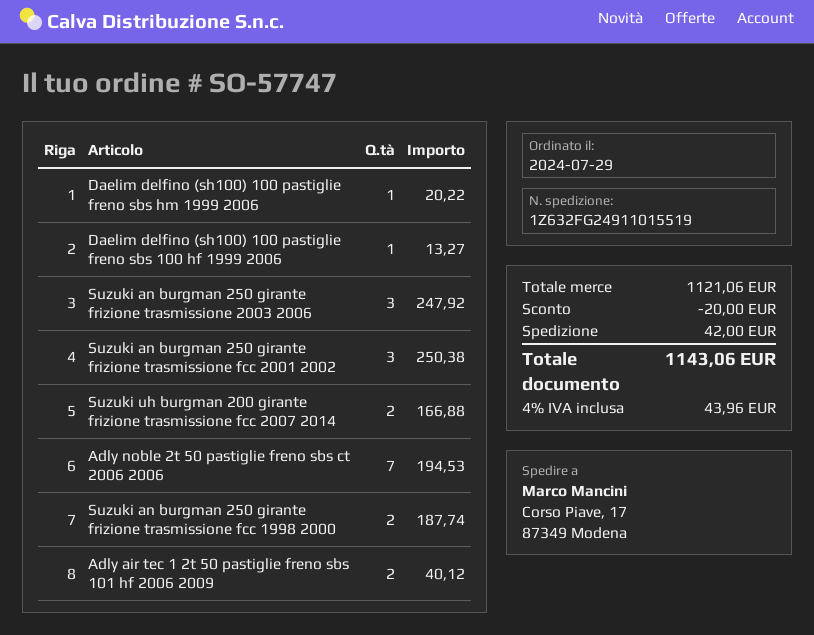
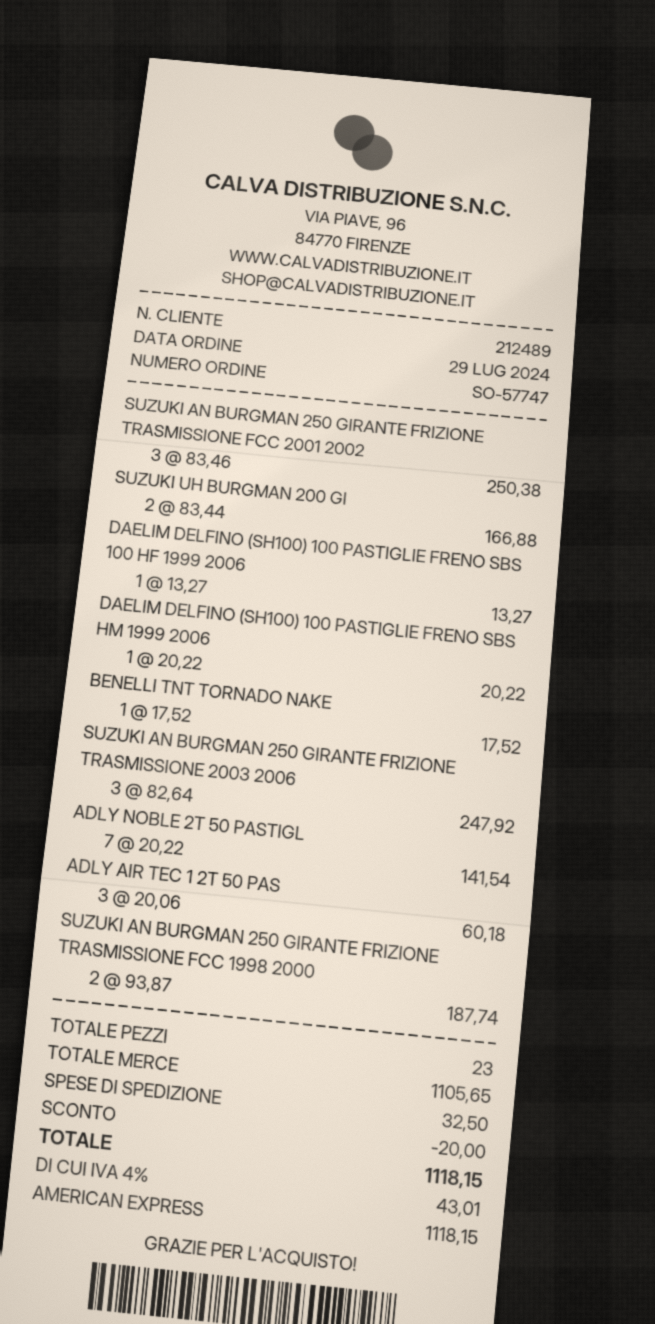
Adly noble 2t 50 pastiglie freno sbs ct 2006 2006: 7 for 194.53 -> 7 for 141.54
Adly air tec 1 2t 50 pastiglie freno sbs 101 hf 2006 2009: 2 for 40.12 -> 3 for 60.18
BENELLI TNT TORNADO NAKE: none -> 1 for 17.52
subtotal: 1121.06 -> 1105.65
shipping: 42.00 -> 32.50
tax: 4% = 43.96 -> 4% = 43.01
total: 1143.06 -> 1118.15

